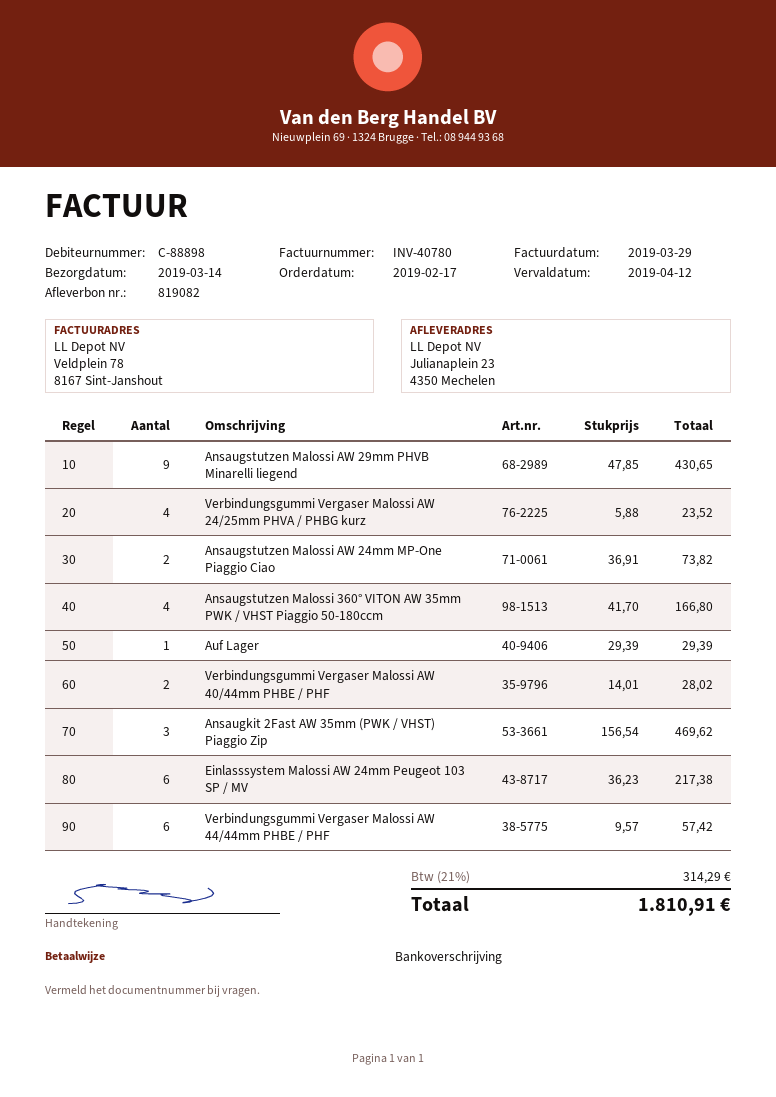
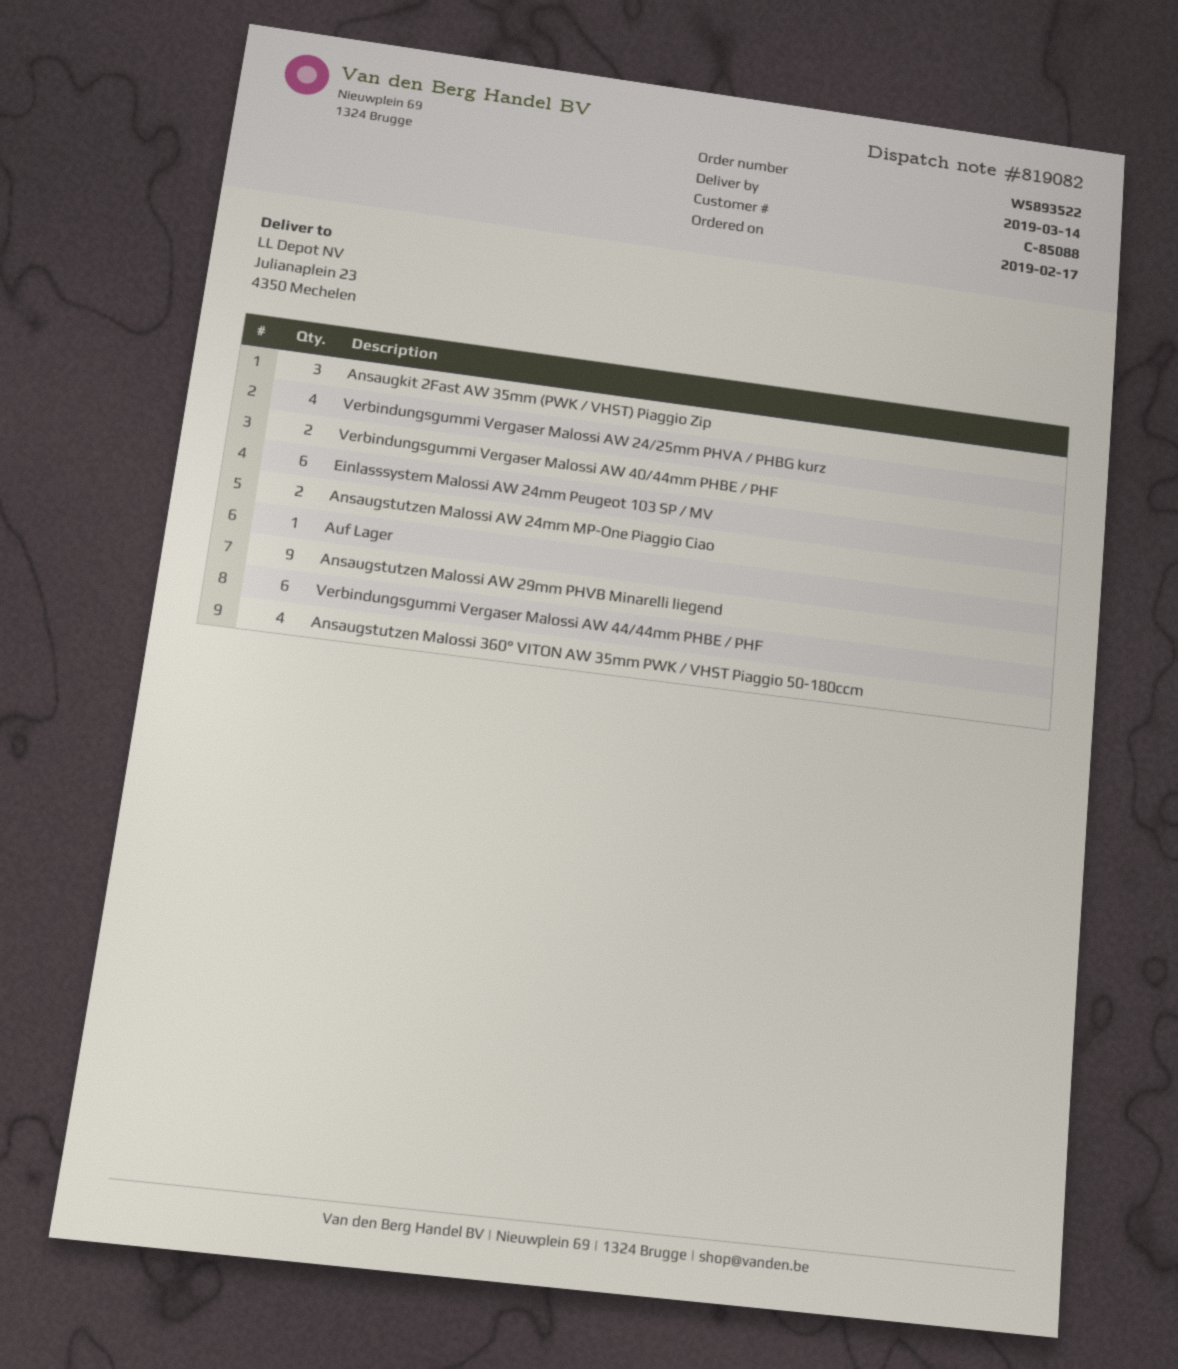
customer number: C-88898 -> C-85088

